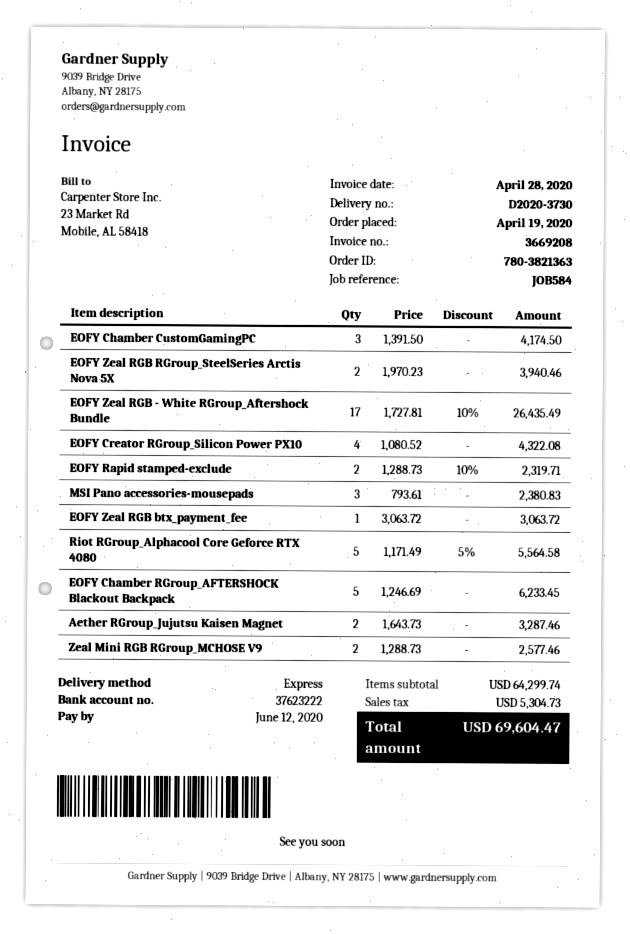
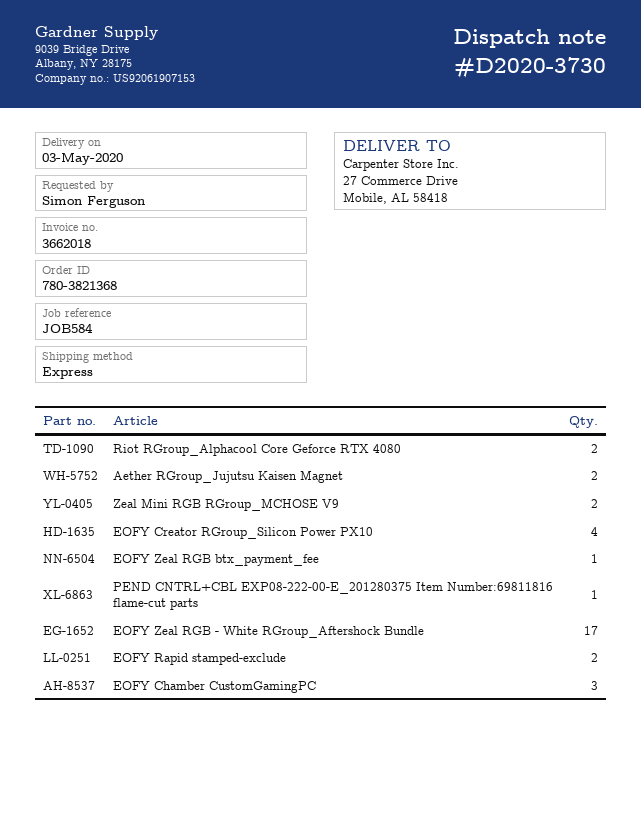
order number: 780-3821363 -> 780-3821368
invoice number: 3669208 -> 3662018
EOFY Zeal RGB RGroup_SteelSeries Arctis Nova 5X: 2 -> none
MSI Pano accessories-mousepads: 3 -> none
Riot RGroup_Alphacool Core Geforce RTX 4080: 5 -> 2
EOFY Chamber RGroup_AFTERSHOCK Blackout Backpack: 5 -> none
PEND CNTRL+CBL EXP08-222-00-E_201280375 Item Number:69811816 flame-cut parts: none -> 1

